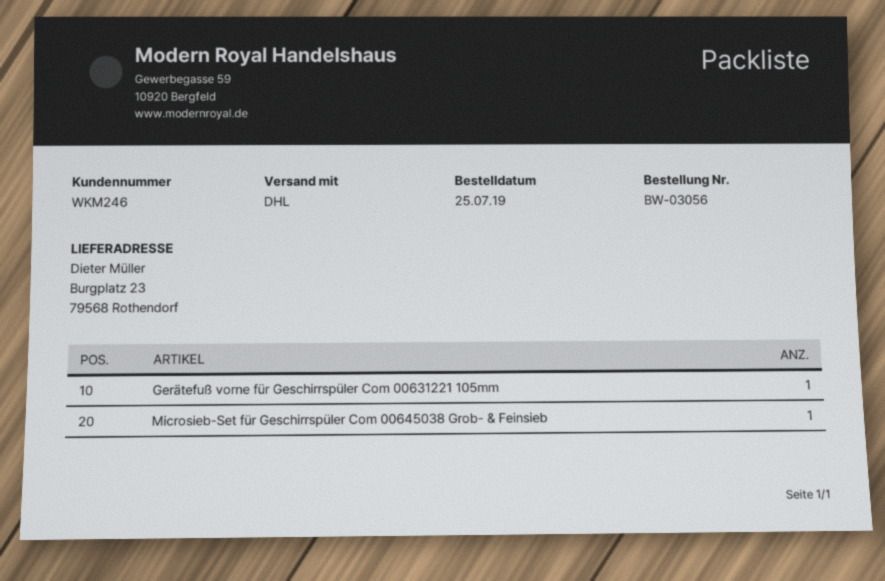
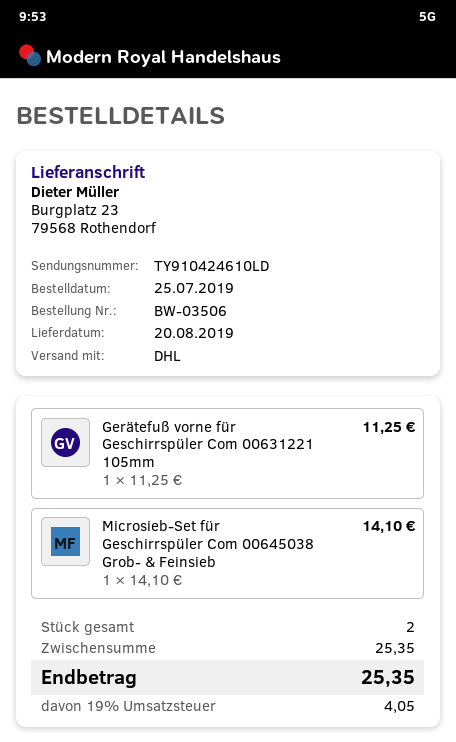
order number: BW-03056 -> BW-03506

